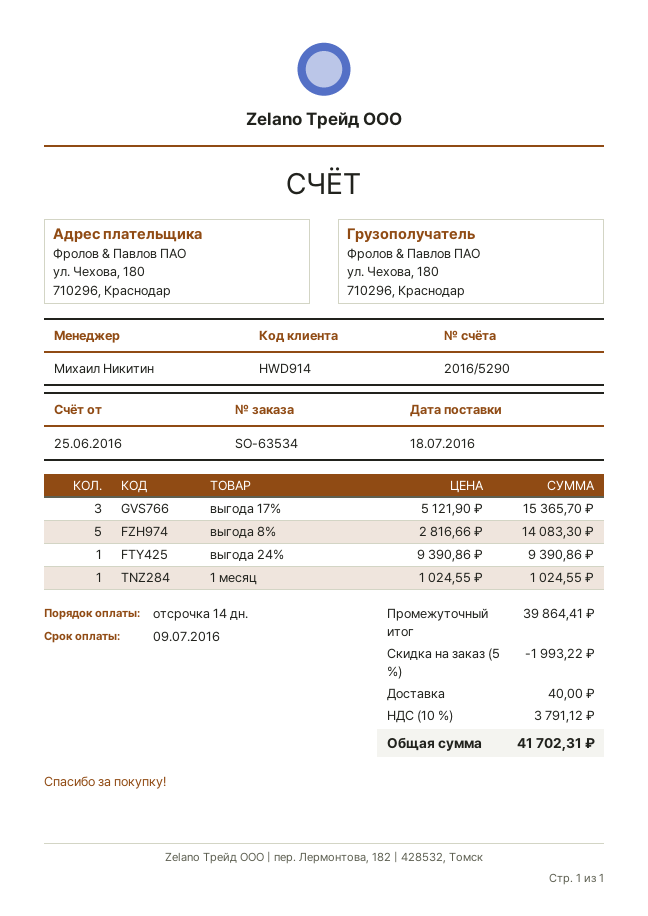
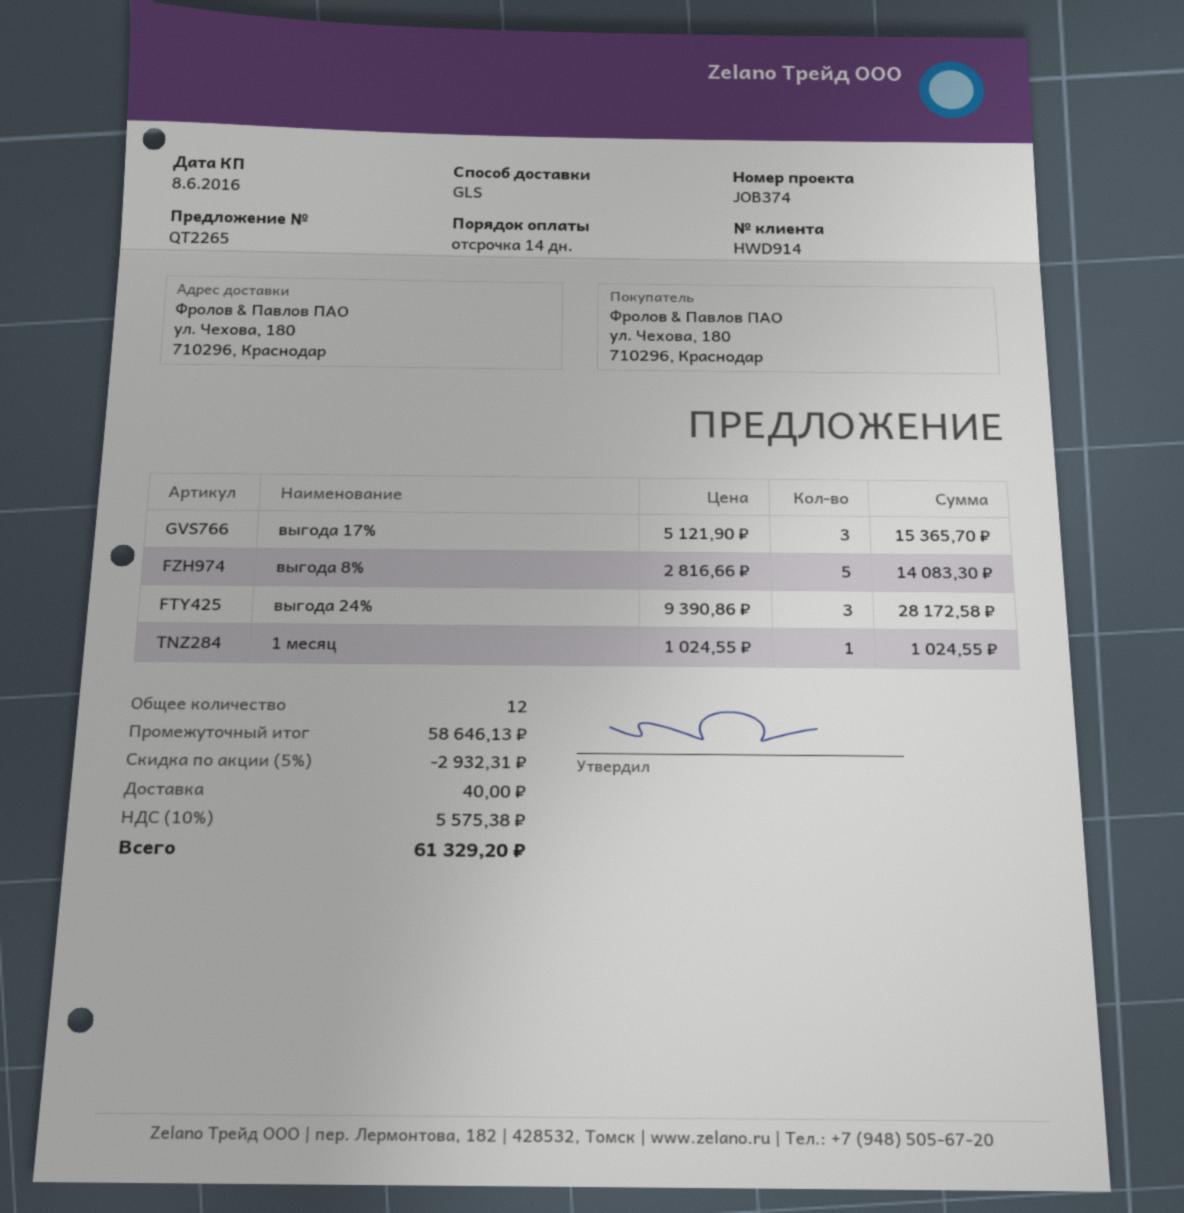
выгода 24%: 1 x 9390.86 = 9390.86 -> 3 x 9390.86 = 28172.58
subtotal: 39864.41 -> 58646.13
discount: 5% = 1993.22 -> 5% = 2932.31
tax: 10% = 3791.12 -> 10% = 5575.38
total: 41702.31 -> 61329.20

